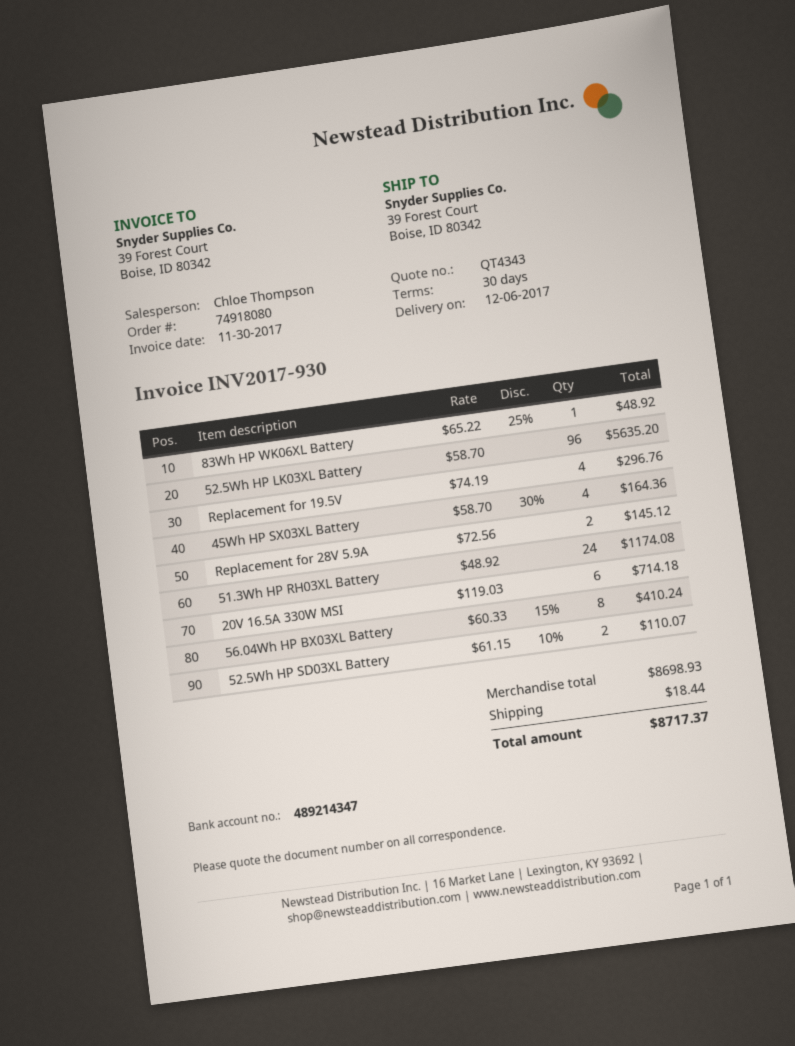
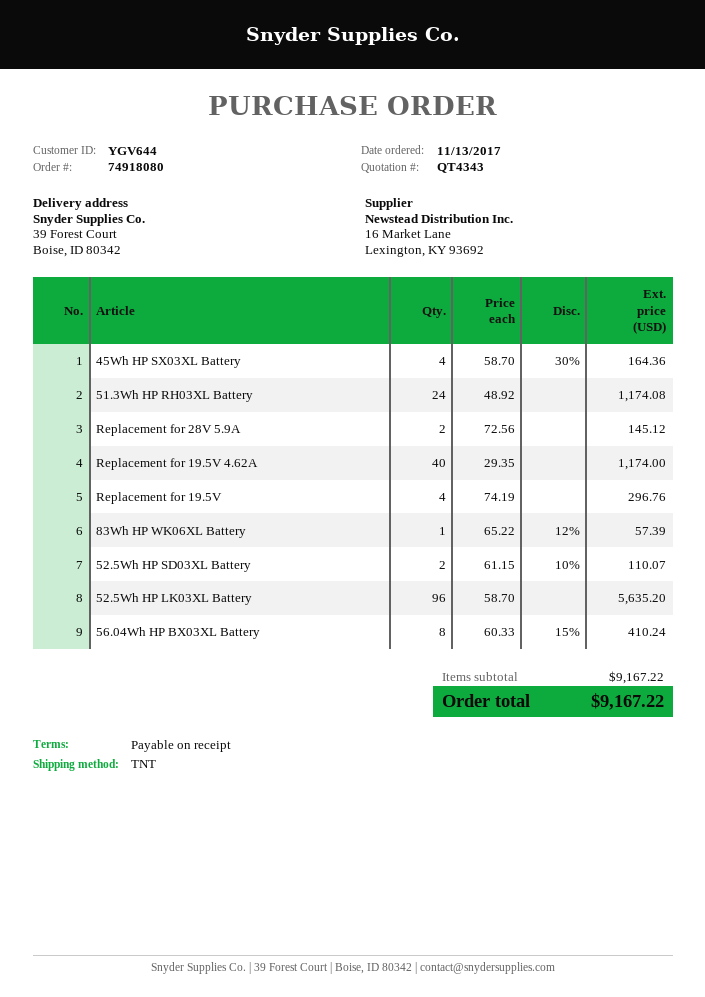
payment terms: 30 days -> on receipt
83Wh HP WK06XL Battery: 1 x 65.22 - 25% = 48.92 -> 1 x 65.22 - 12% = 57.39
20V 16.5A 330W MSI: 6 x 119.03 = 714.18 -> none
Replacement for 19.5V 4.62A: none -> 40 x 29.35 = 1174.00
subtotal: 8698.93 -> 9167.22
shipping: 18.44 -> none
total: 8717.37 -> 9167.22

